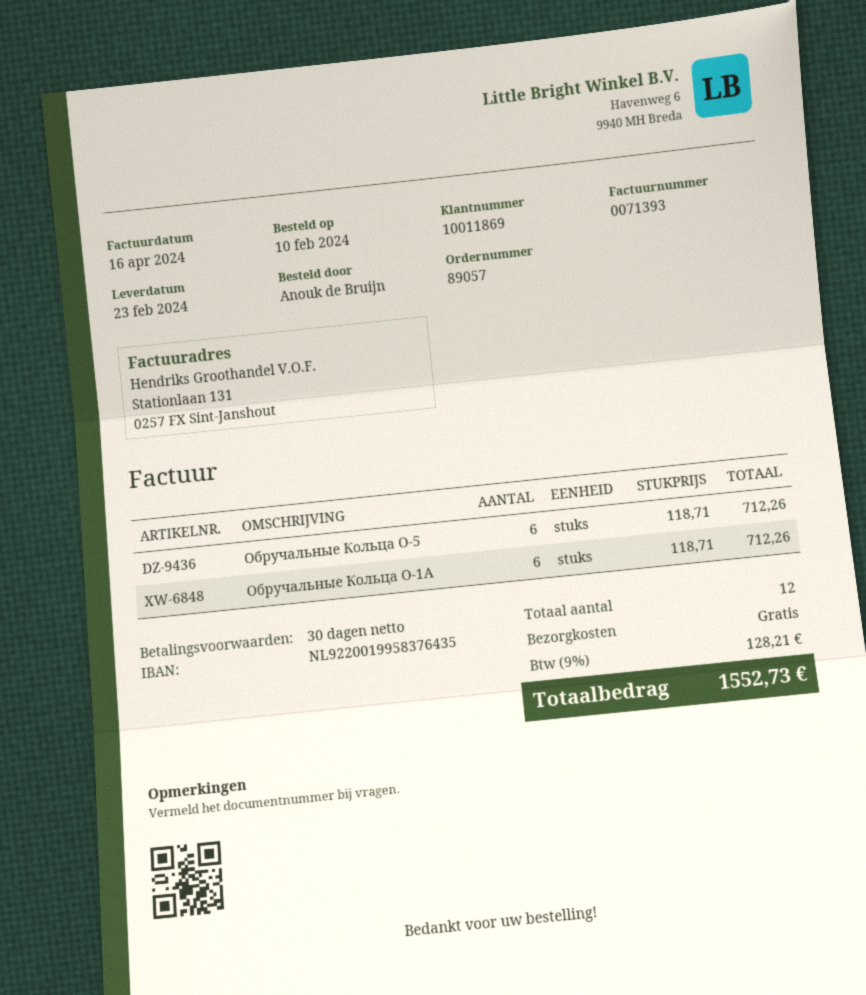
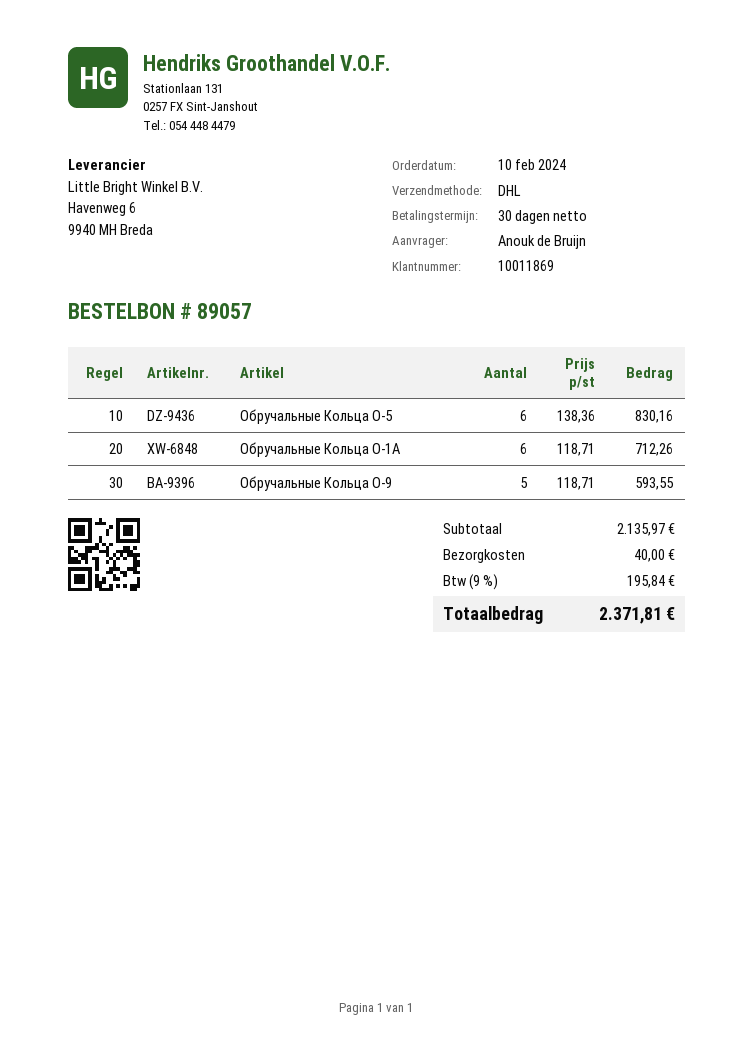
Обручальные Кольца O-5: 6 x 118.71 = 712.26 -> 6 x 138.36 = 830.16
Обручальные Кольца O-9: none -> 5 x 118.71 = 593.55
shipping: 0.00 -> 40.00
tax: 9% = 128.21 -> 9% = 195.84
total: 1552.73 -> 2371.81

